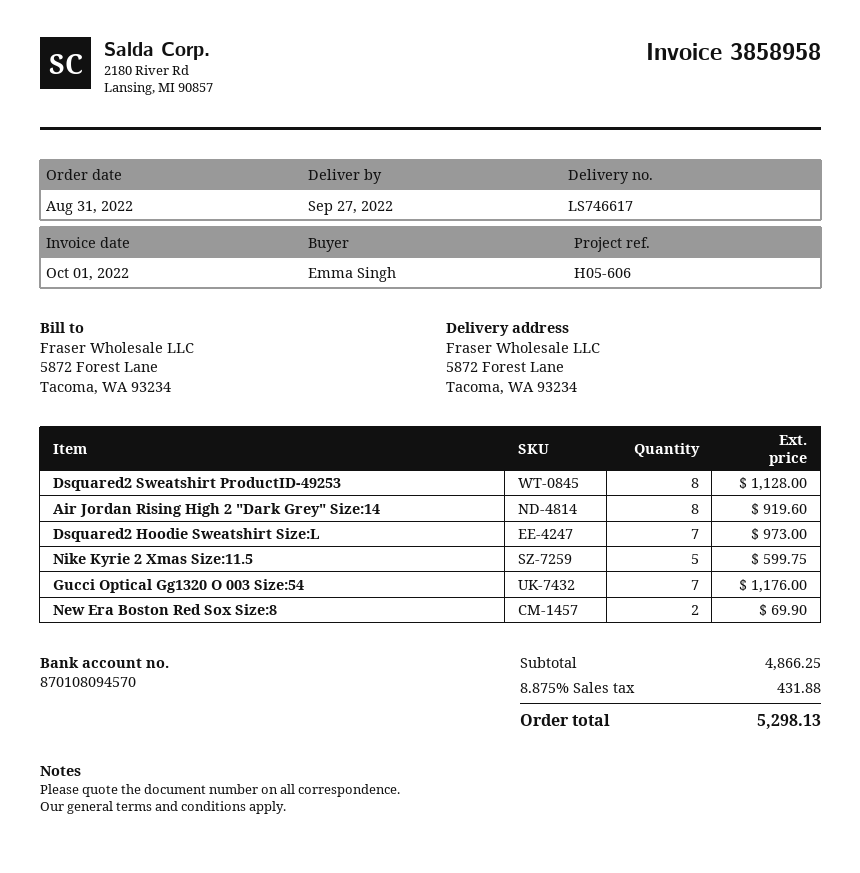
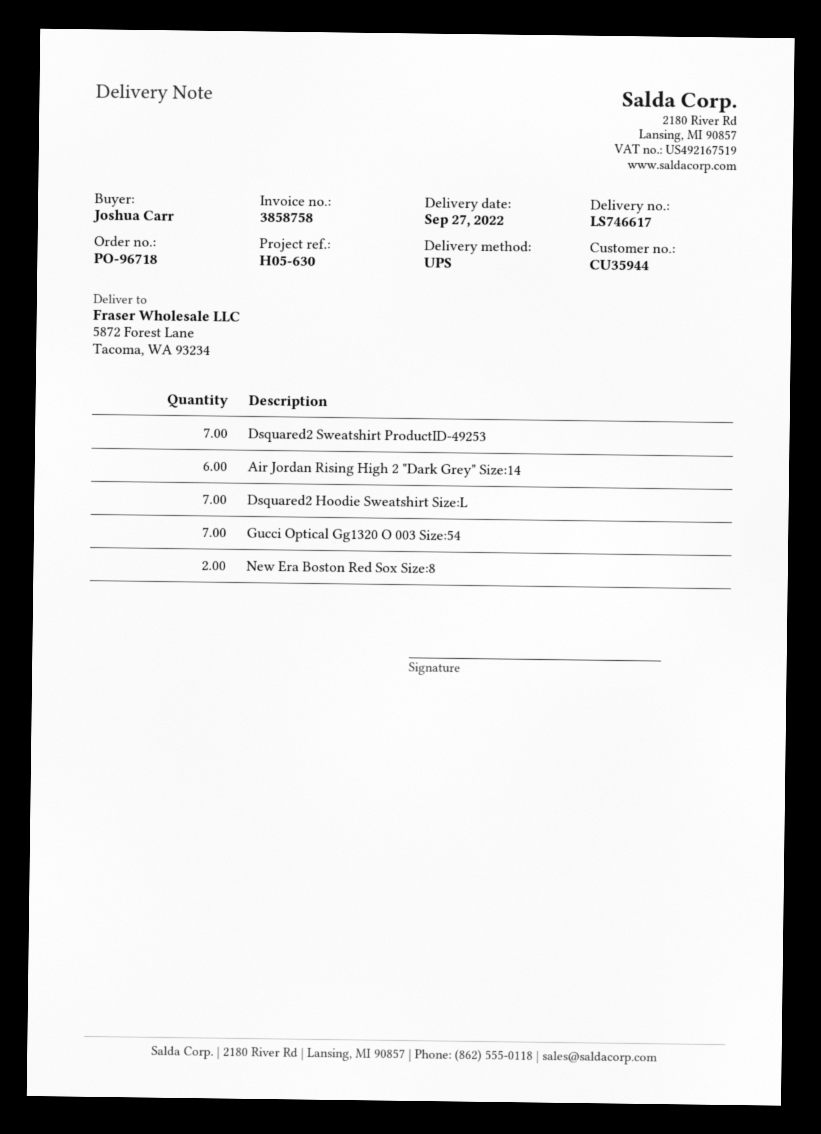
invoice number: 3858958 -> 3858758
reference: H05-606 -> H05-630
ordered by: Emma Singh -> Joshua Carr
Dsquared2 Sweatshirt ProductID-49253: 8 -> 7
Air Jordan Rising High 2 "Dark Grey" Size:14: 8 -> 6
Nike Kyrie 2 Xmas Size:11.5: 5 -> none

